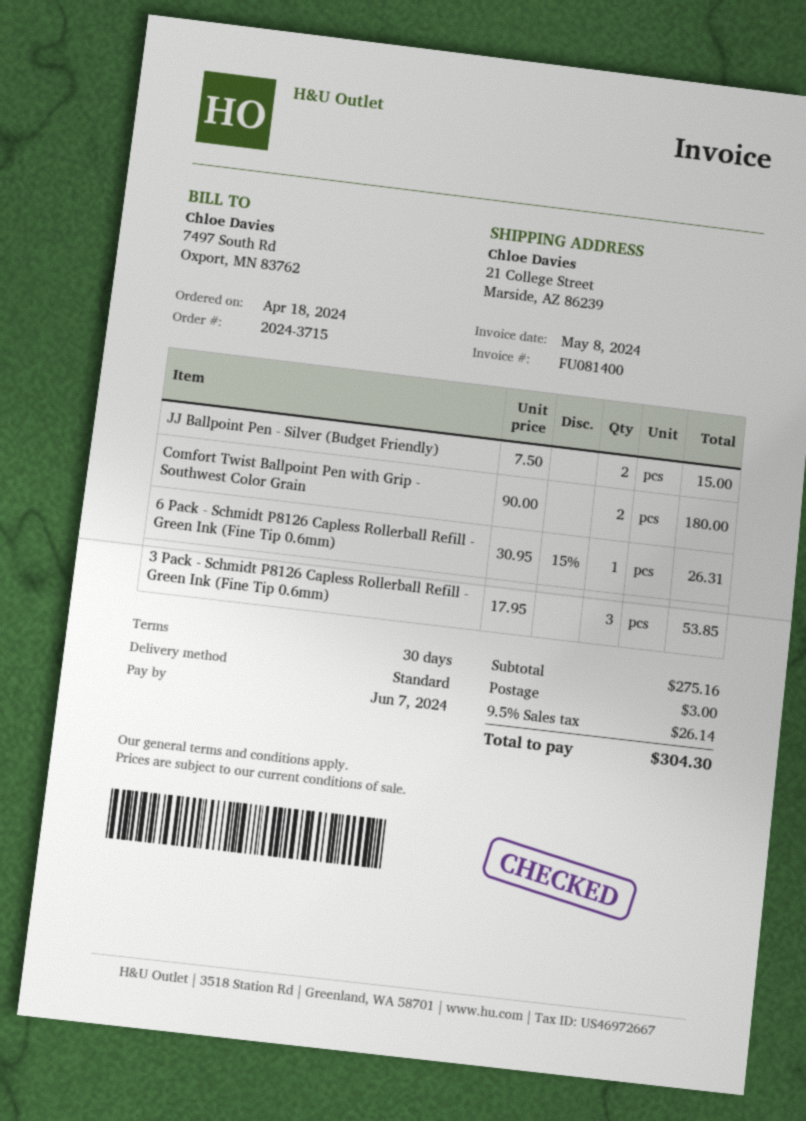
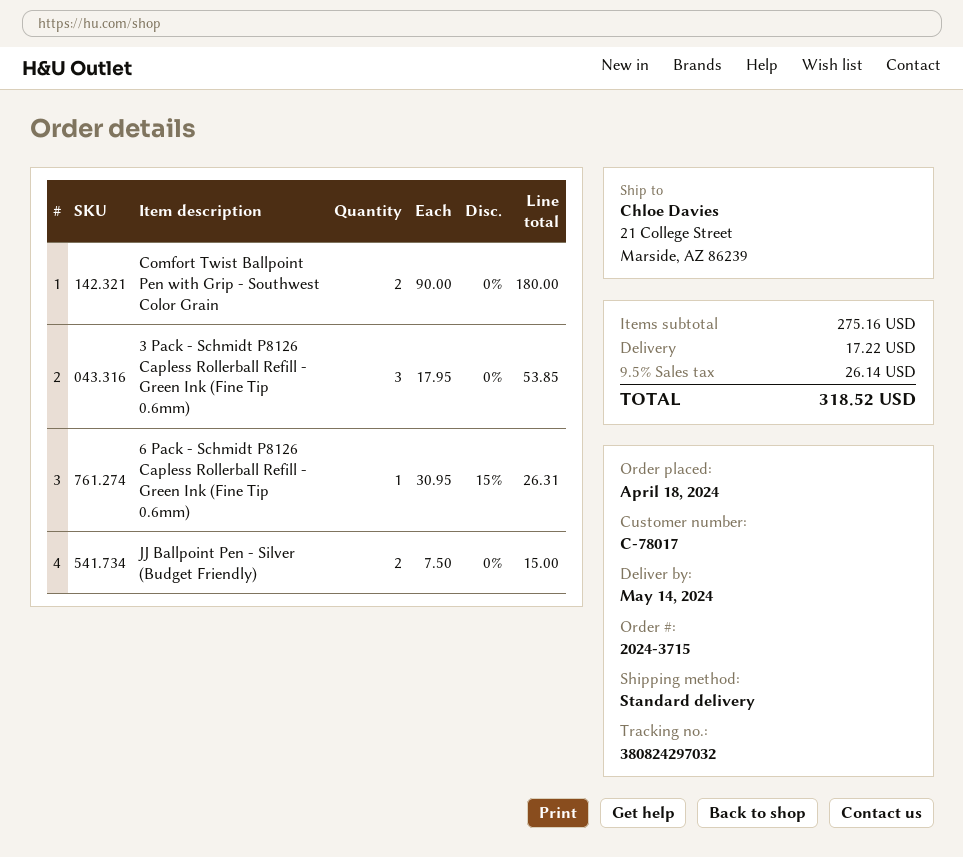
shipping: 3.00 -> 17.22
total: 304.30 -> 318.52

